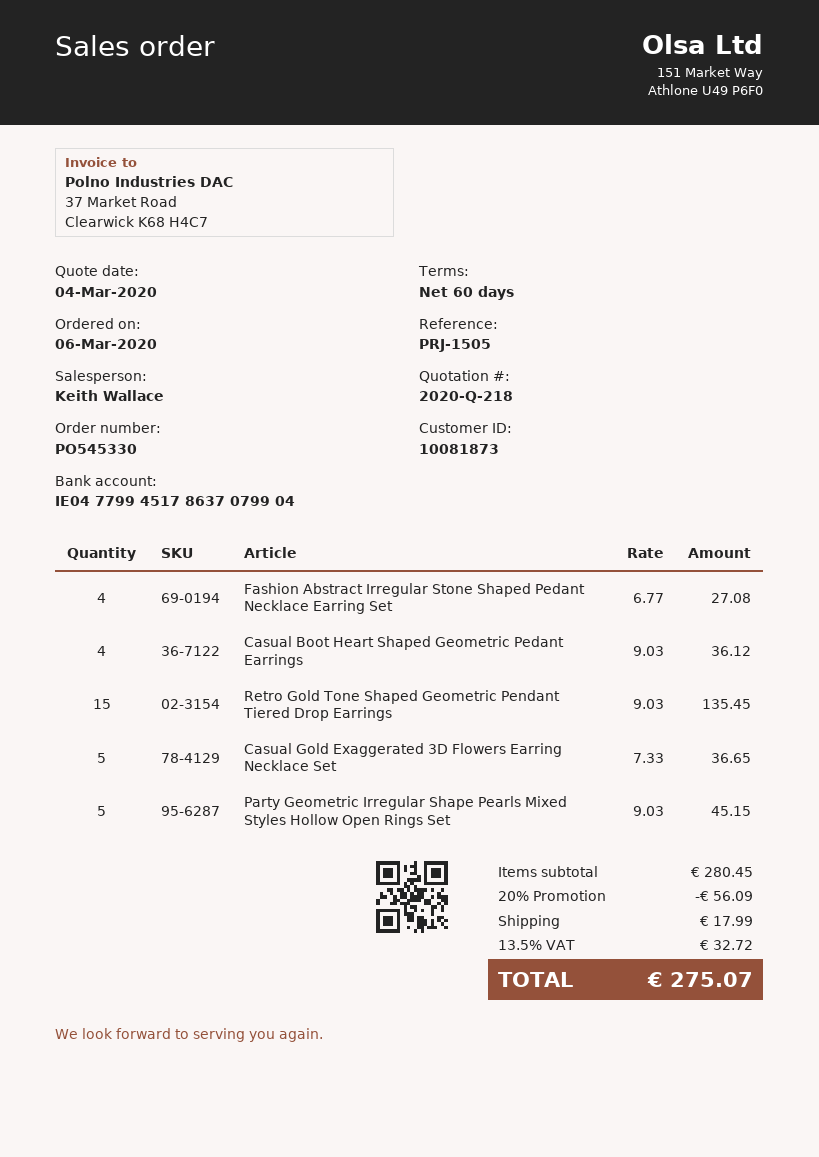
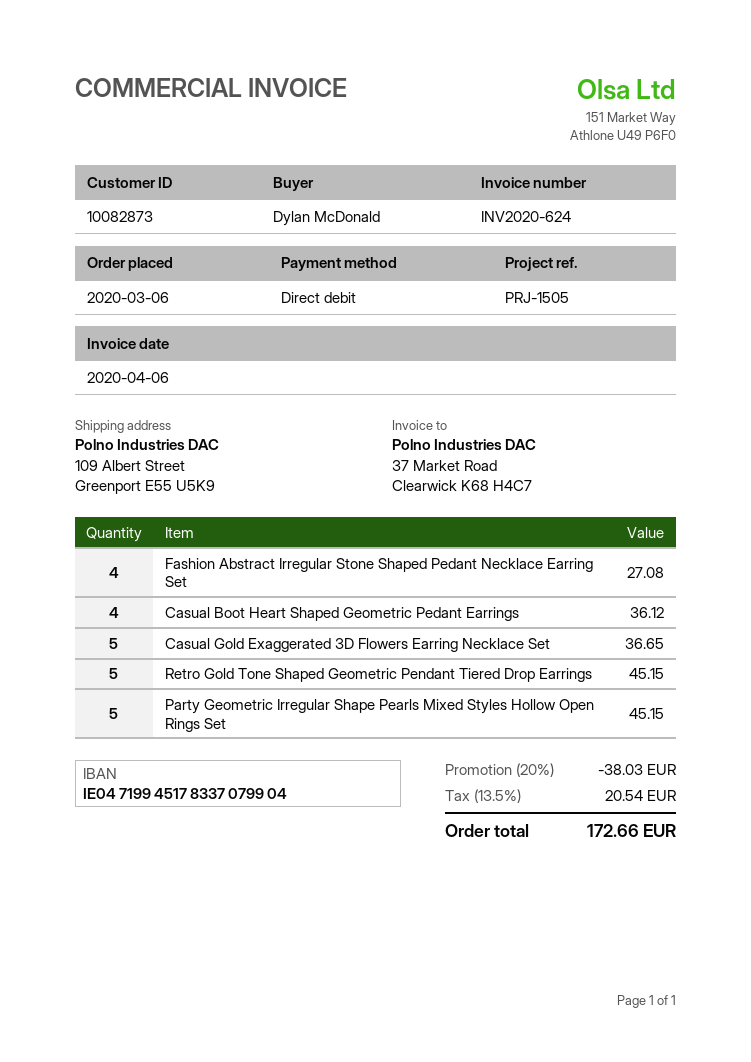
customer number: 10081873 -> 10082873
bank account: IE04779945178637079904 -> IE04719945178337079904
Retro Gold Tone Shaped Geometric Pendant Tiered Drop Earrings: 15 for 135.45 -> 5 for 45.15
discount: 20% = 56.09 -> 20% = 38.03
shipping: 17.99 -> none
tax: 13.5% = 32.72 -> 13.5% = 20.54
total: 275.07 -> 172.66

